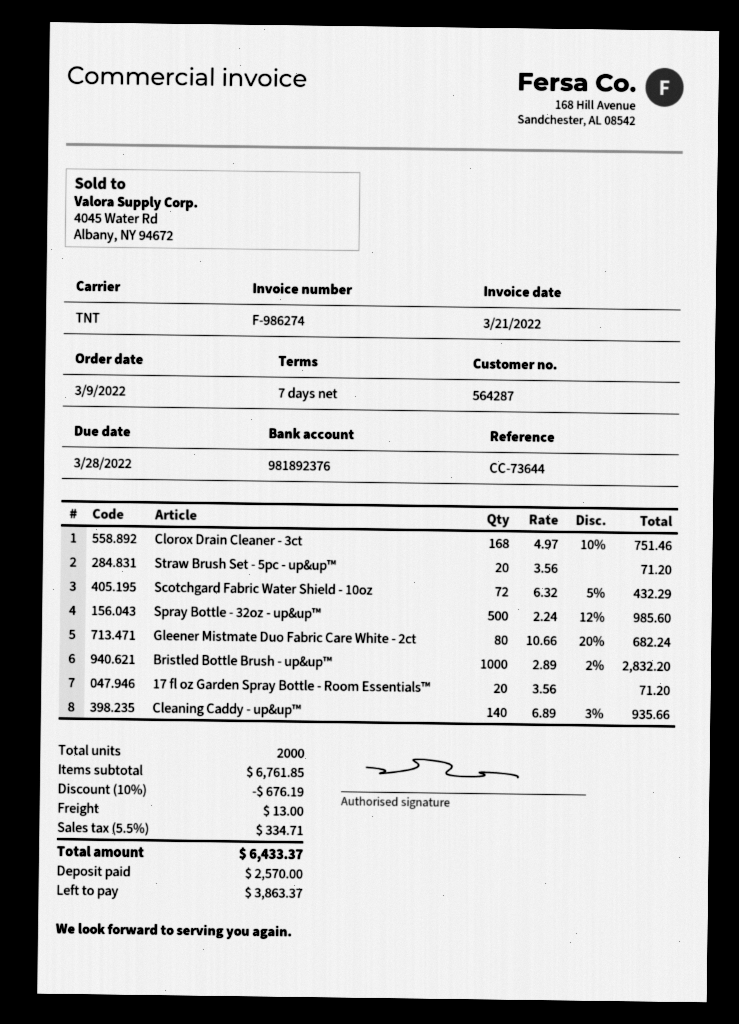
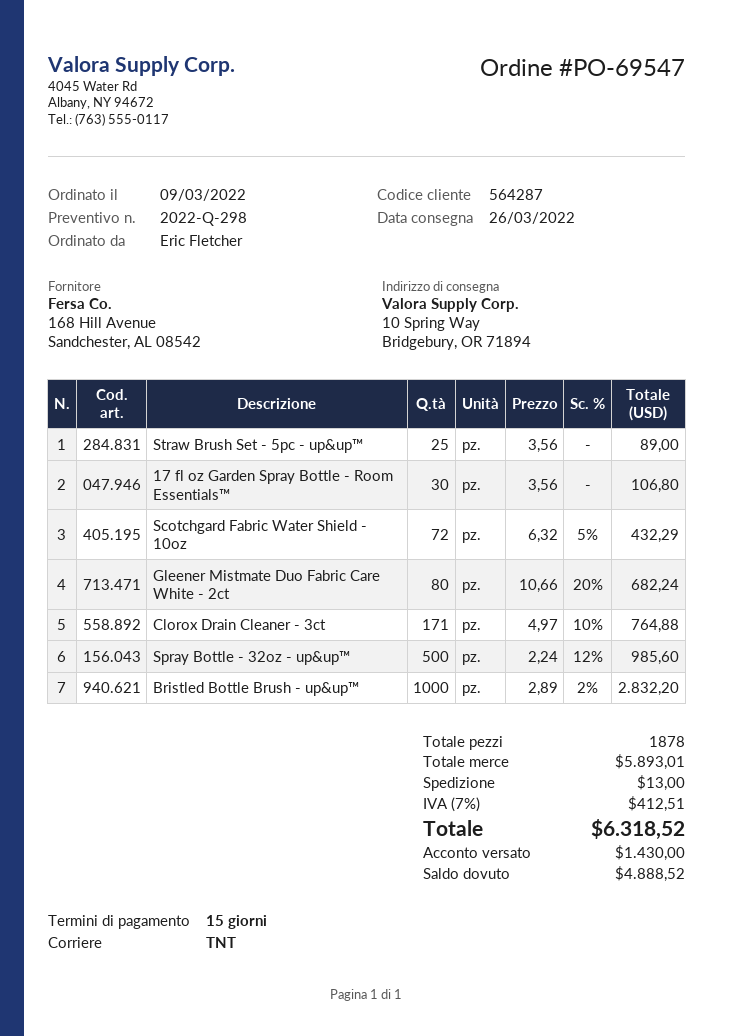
payment terms: 7 days -> 15 days
Clorox Drain Cleaner - 3ct: 168 x 4.97 - 10% = 751.46 -> 171 x 4.97 - 10% = 764.88
Straw Brush Set - 5pc - up&up™: 20 x 3.56 = 71.20 -> 25 x 3.56 = 89.00
17 fl oz Garden Spray Bottle - Room Essentials™: 20 x 3.56 = 71.20 -> 30 x 3.56 = 106.80
Cleaning Caddy - up&up™: 140 x 6.89 - 3% = 935.66 -> none
total quantity: 2000 -> 1878
subtotal: 6761.85 -> 5893.01
discount: 10% = 676.19 -> none
tax: 5.5% = 334.71 -> 7% = 412.51
total: 6433.37 -> 6318.52
deposit: 2570.00 -> 1430.00
balance: 3863.37 -> 4888.52

